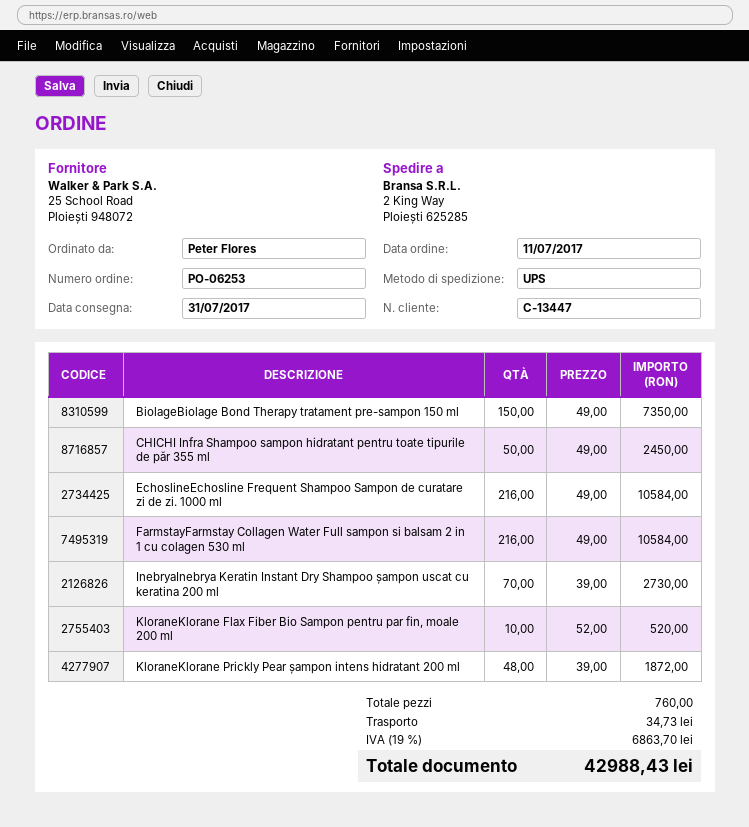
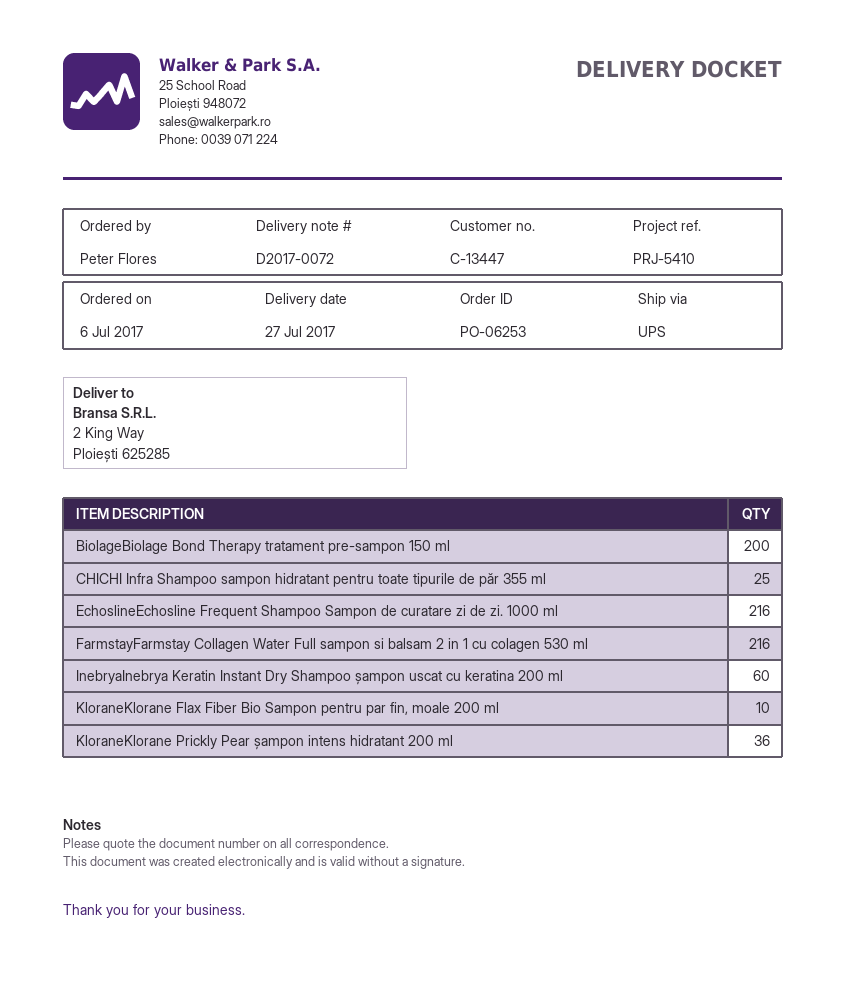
order date: 2017-07-11 -> 2017-07-06
delivery date: 2017-07-31 -> 2017-07-27
BiolageBiolage Bond Therapy tratament pre-sampon 150 ml: 150 -> 200
CHICHI Infra Shampoo sampon hidratant pentru toate tipurile de păr 355 ml: 50 -> 25
InebryaInebrya Keratin Instant Dry Shampoo șampon uscat cu keratina 200 ml: 70 -> 60
KloraneKlorane Prickly Pear șampon intens hidratant 200 ml: 48 -> 36

